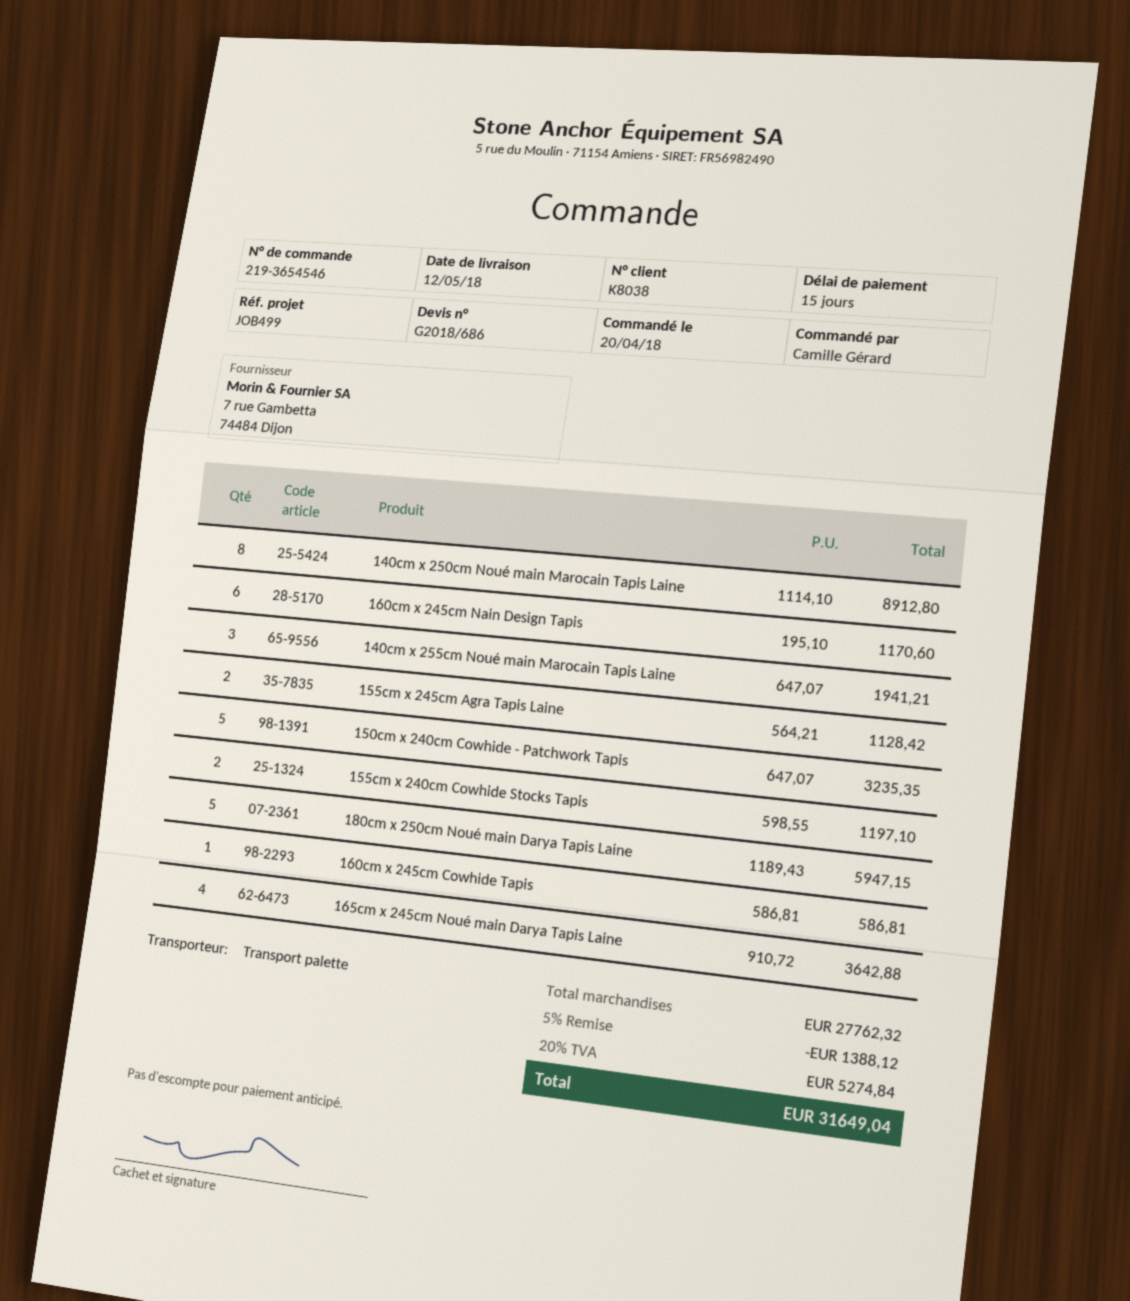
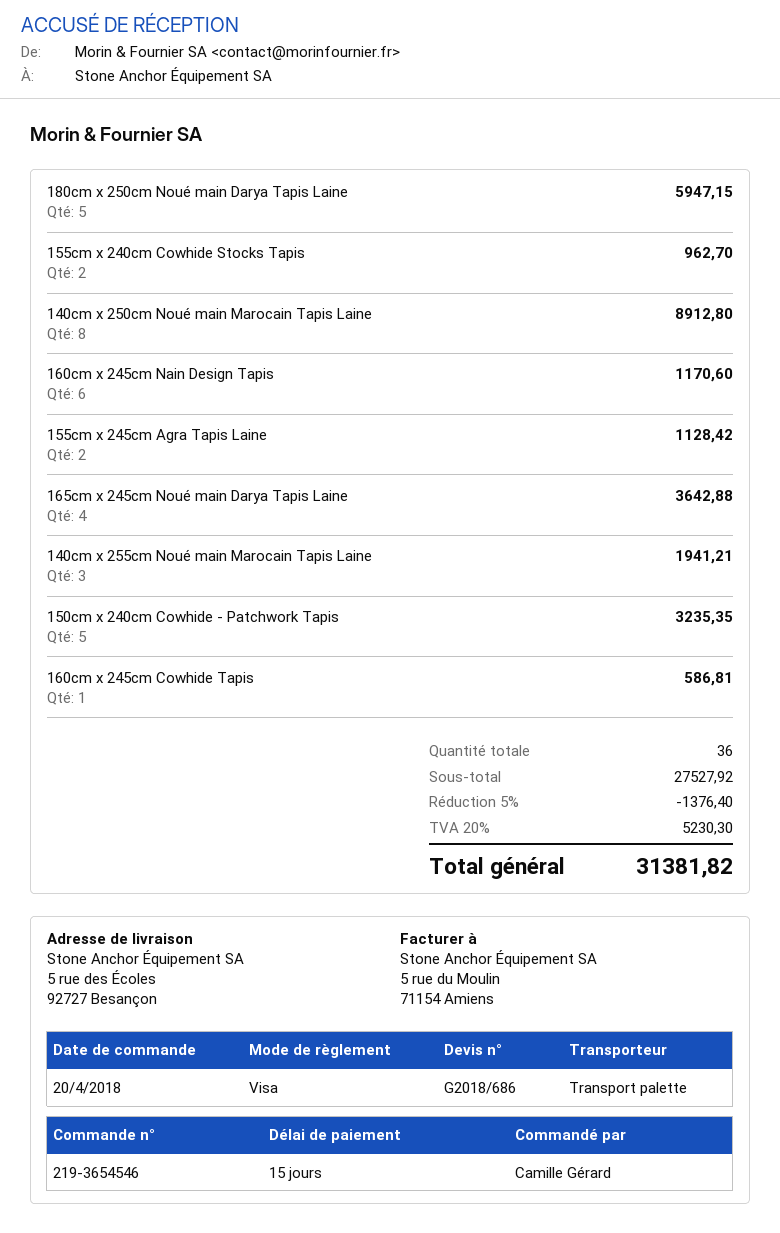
155cm x 240cm Cowhide Stocks Tapis: 2 for 1197.10 -> 2 for 962.70
subtotal: 27762.32 -> 27527.92
discount: 5% = 1388.12 -> 5% = 1376.40
tax: 20% = 5274.84 -> 20% = 5230.30
total: 31649.04 -> 31381.82

